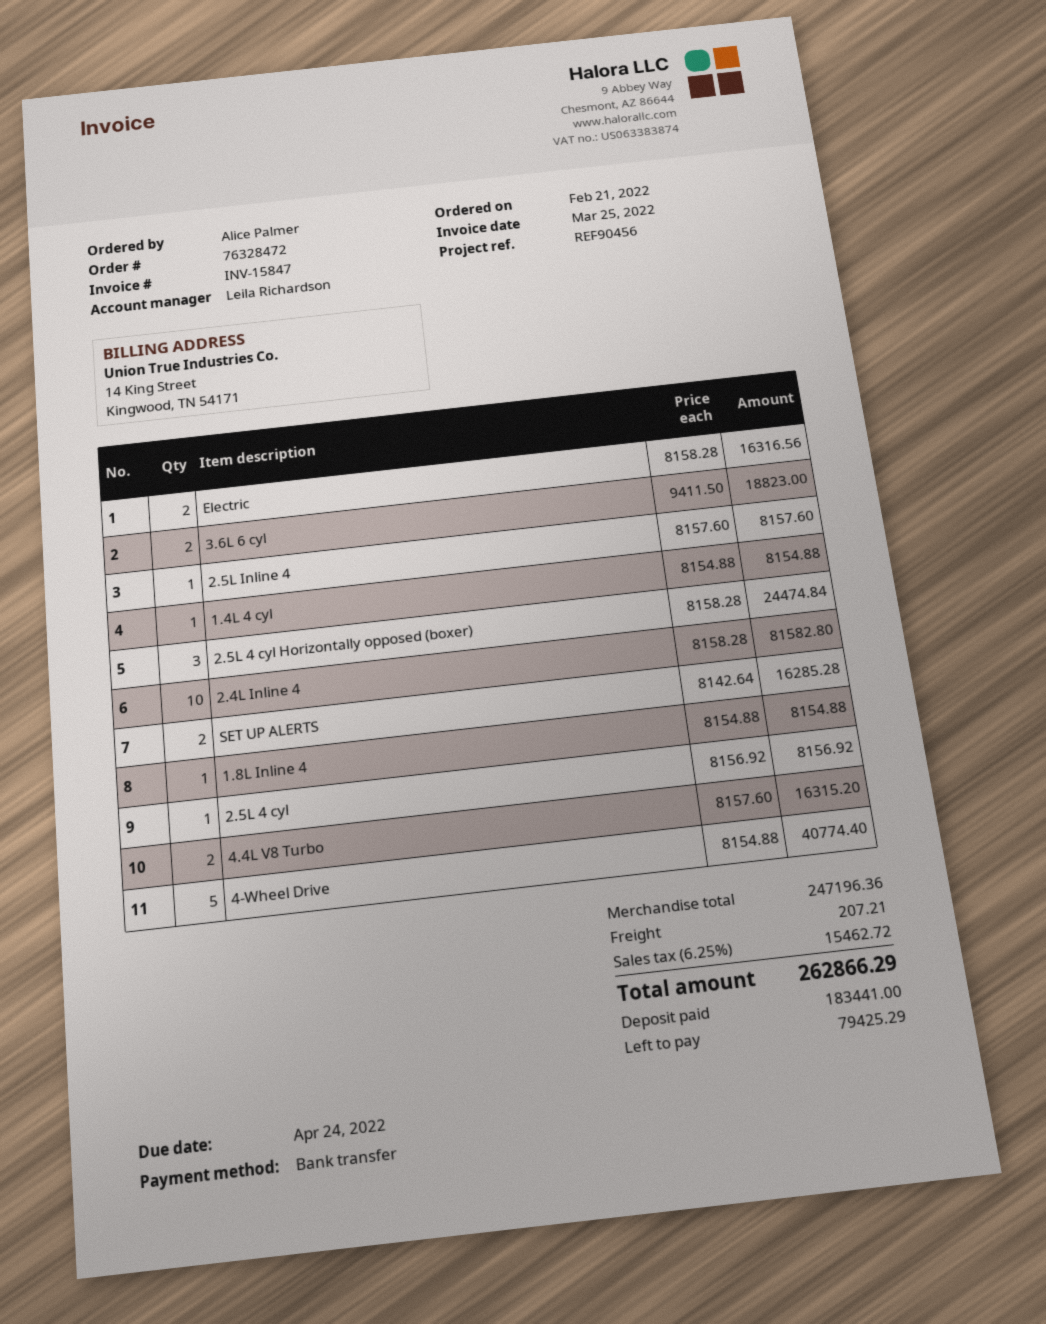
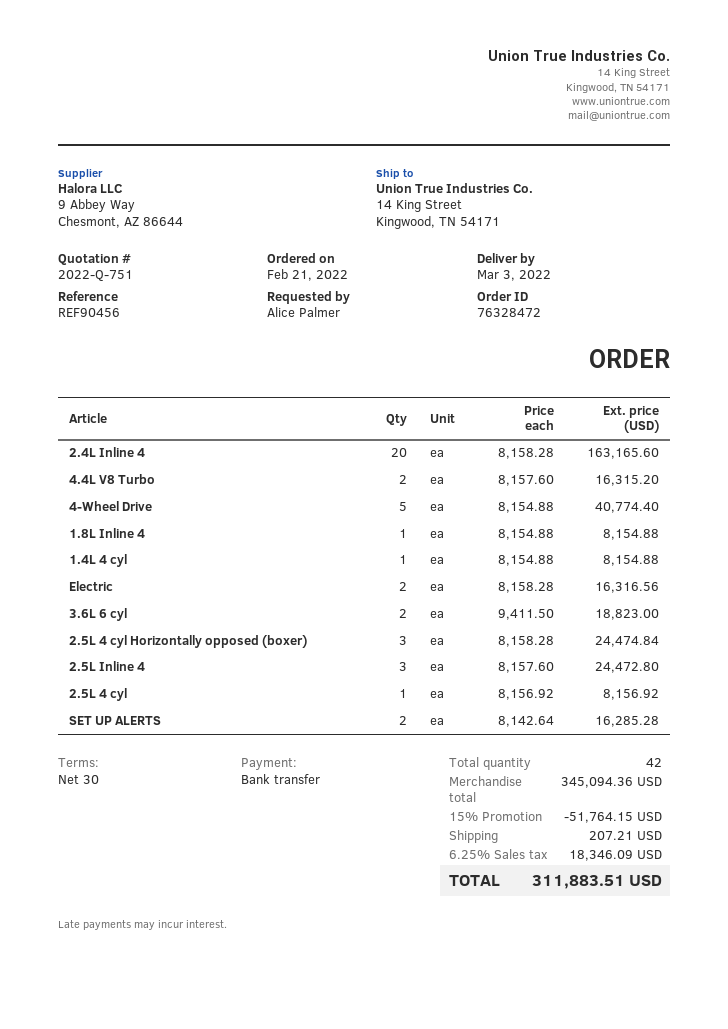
2.5L Inline 4: 1 x 8157.60 = 8157.60 -> 3 x 8157.60 = 24472.80
2.4L Inline 4: 10 x 8158.28 = 81582.80 -> 20 x 8158.28 = 163165.60
subtotal: 247196.36 -> 345094.36
discount: none -> 15% = 51764.15
tax: 6.25% = 15462.72 -> 6.25% = 18346.09
total: 262866.29 -> 311883.51

